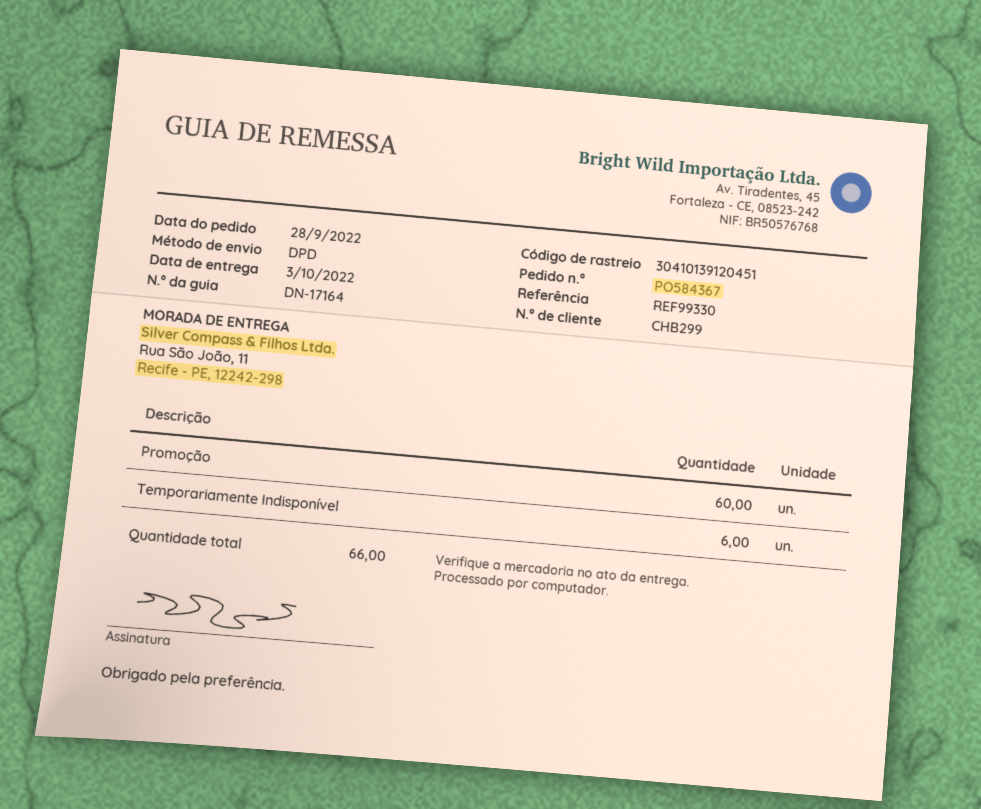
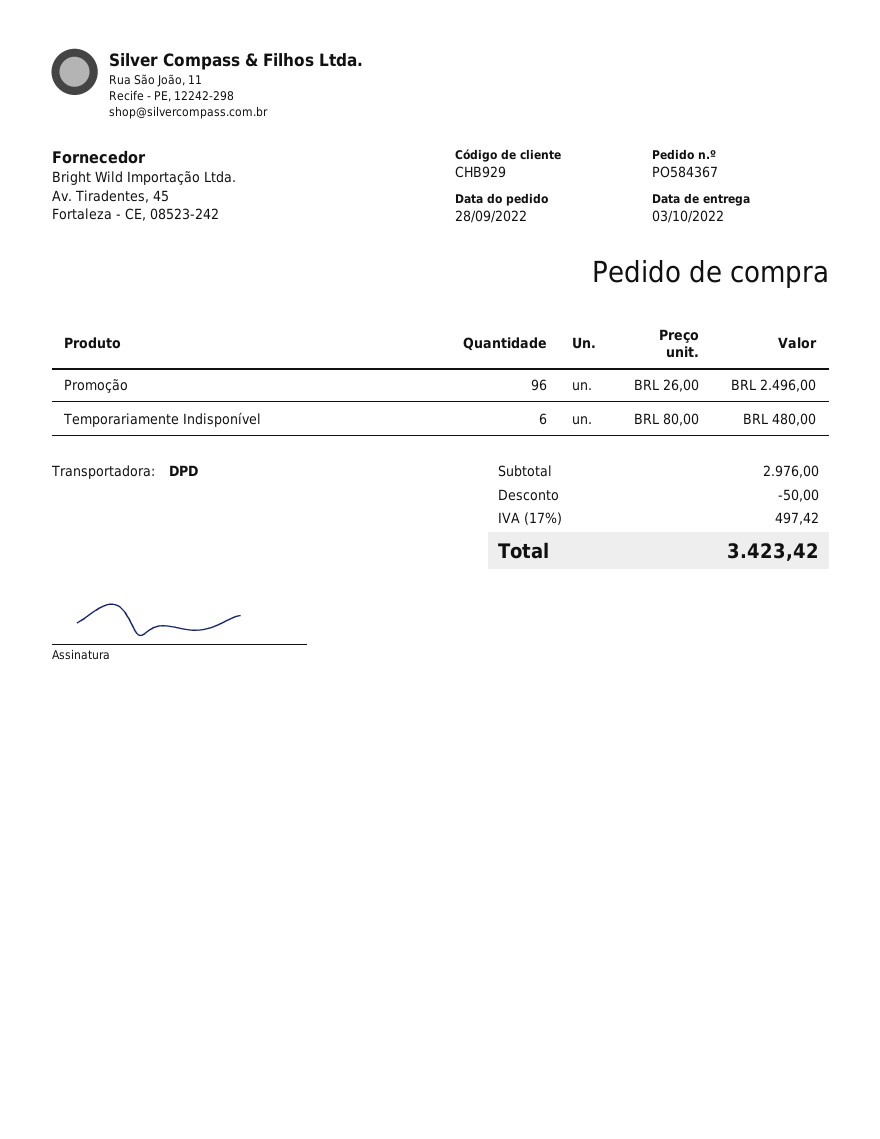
customer number: CHB299 -> CHB929
Promoção: 60 -> 96

